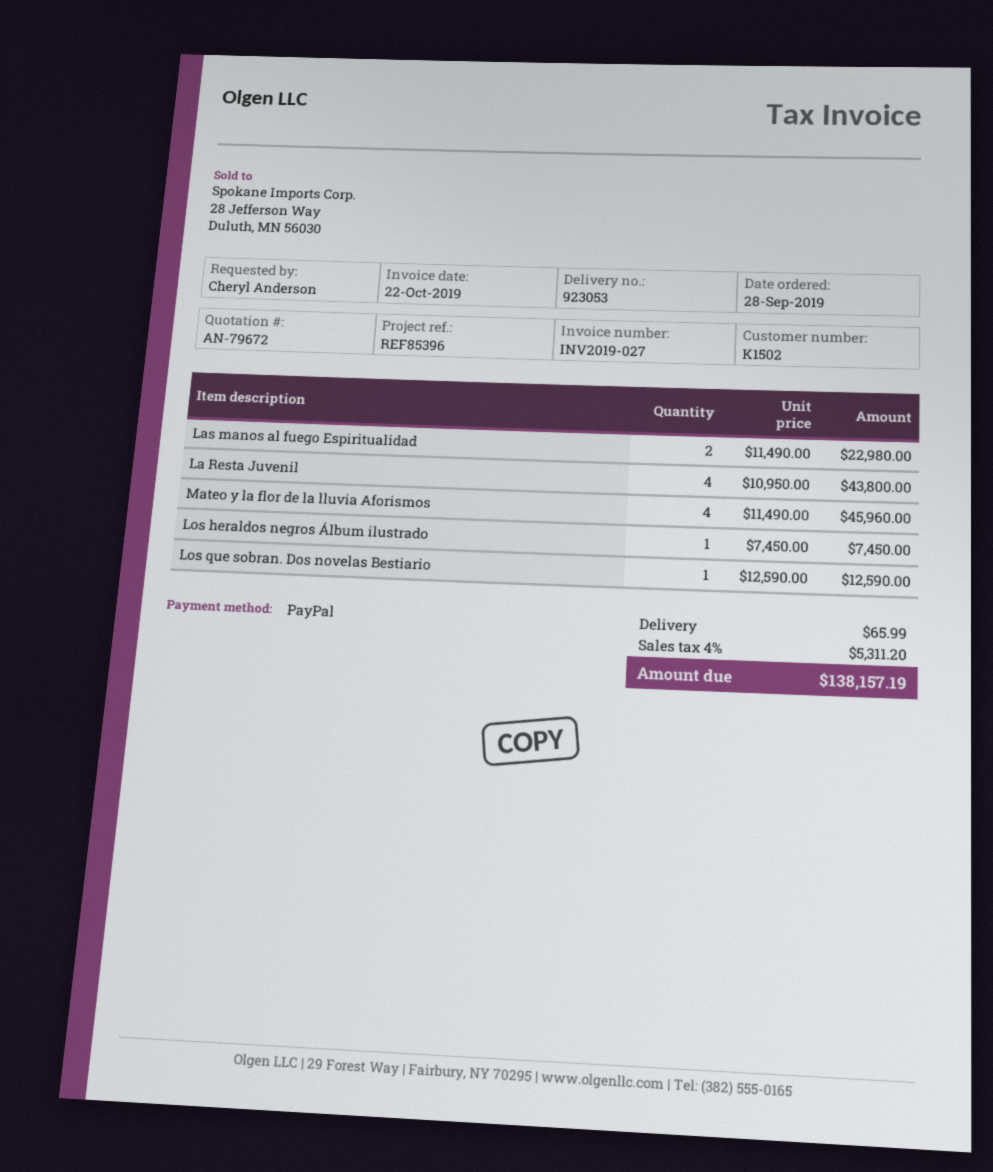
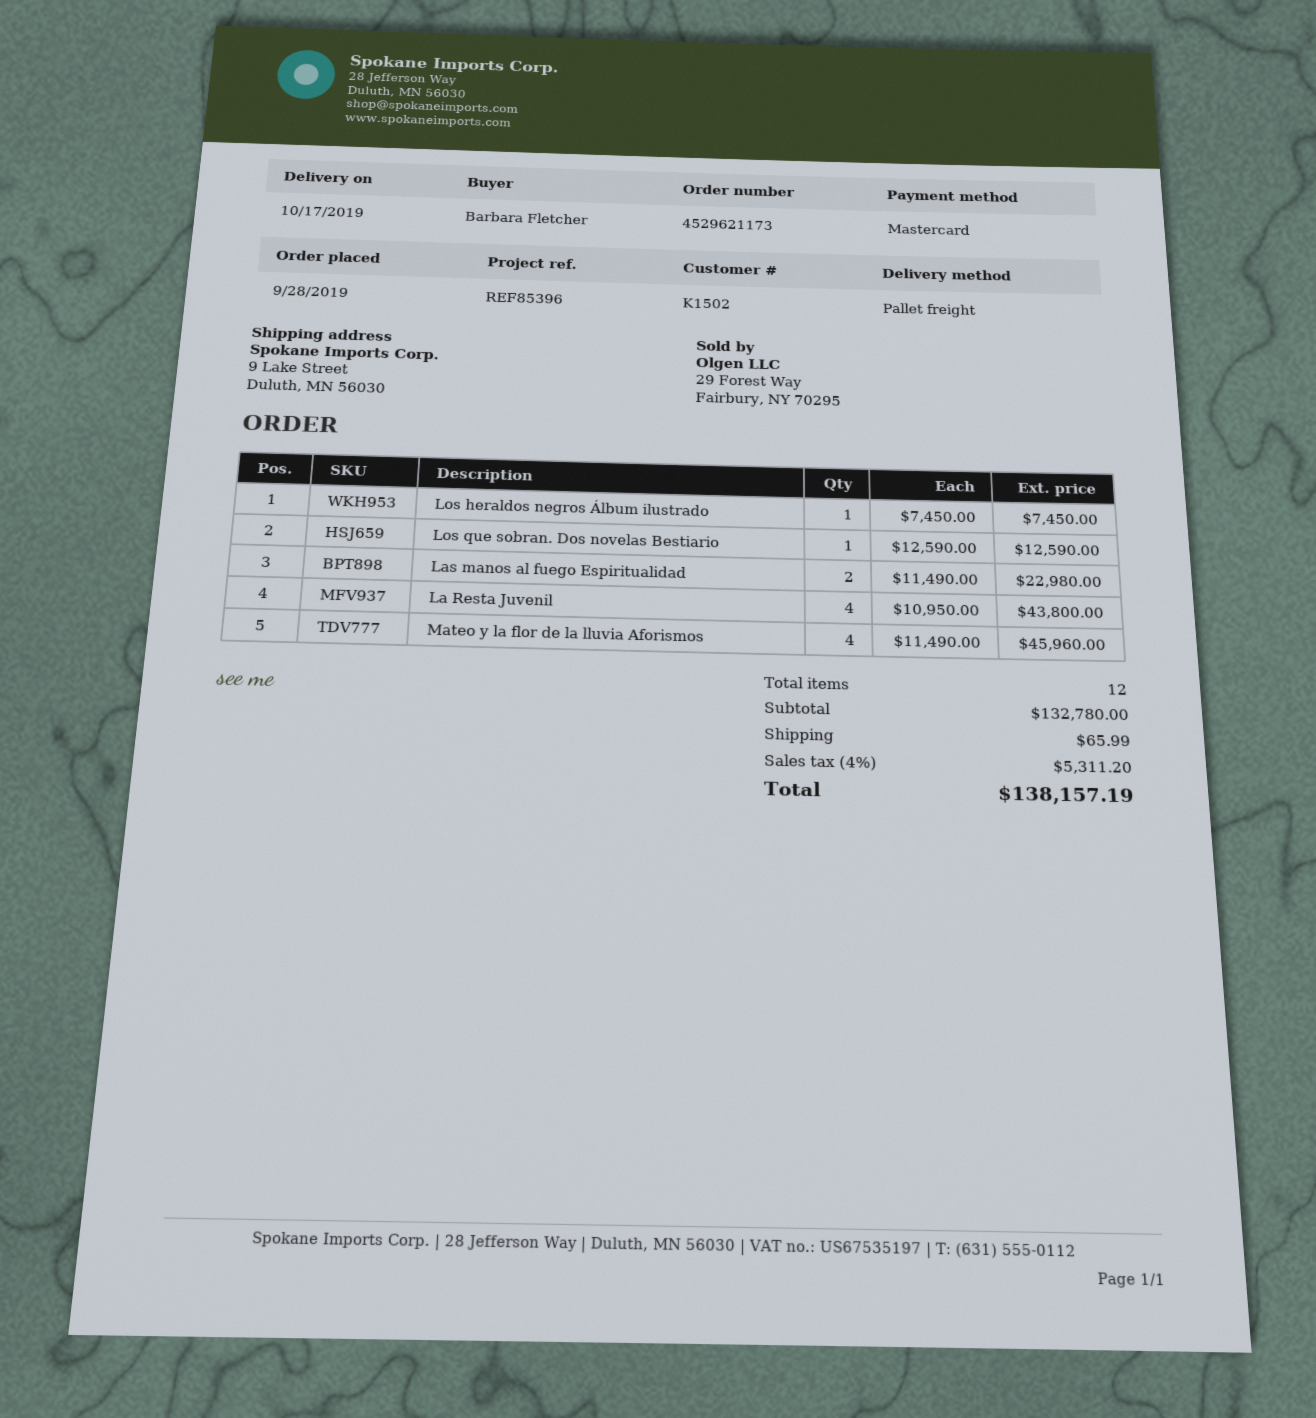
ordered by: Cheryl Anderson -> Barbara Fletcher
payment method: PayPal -> Mastercard

